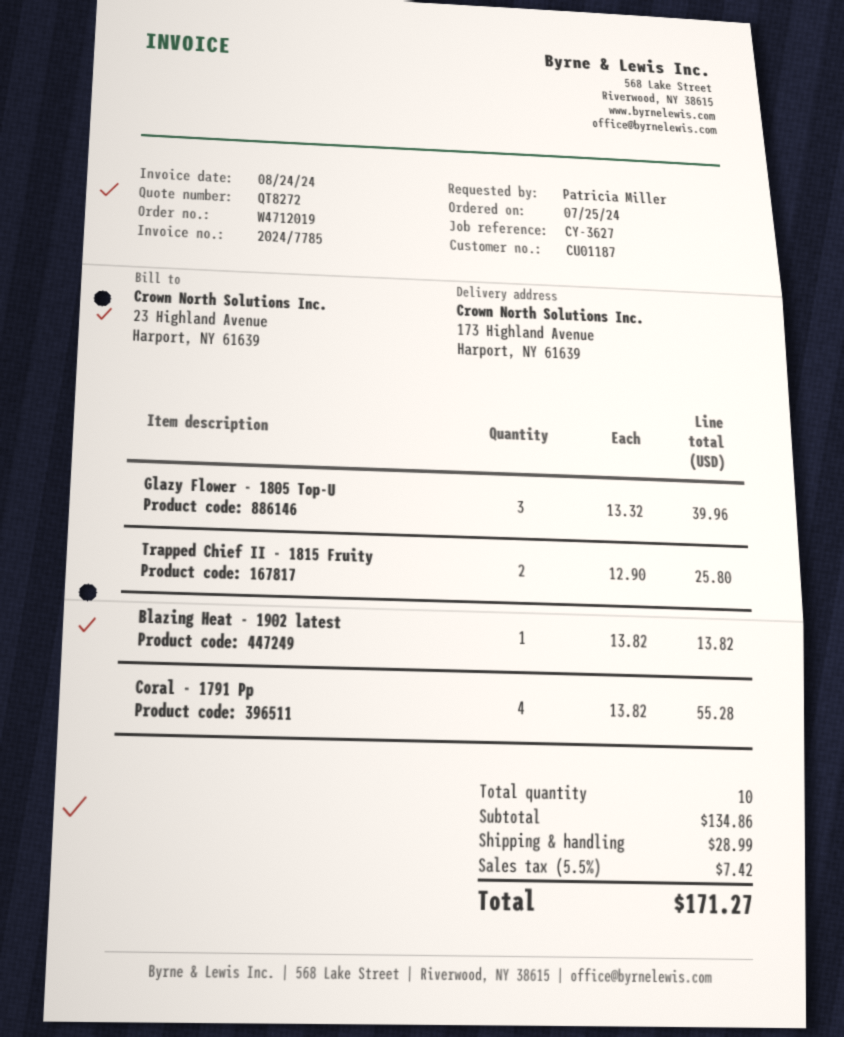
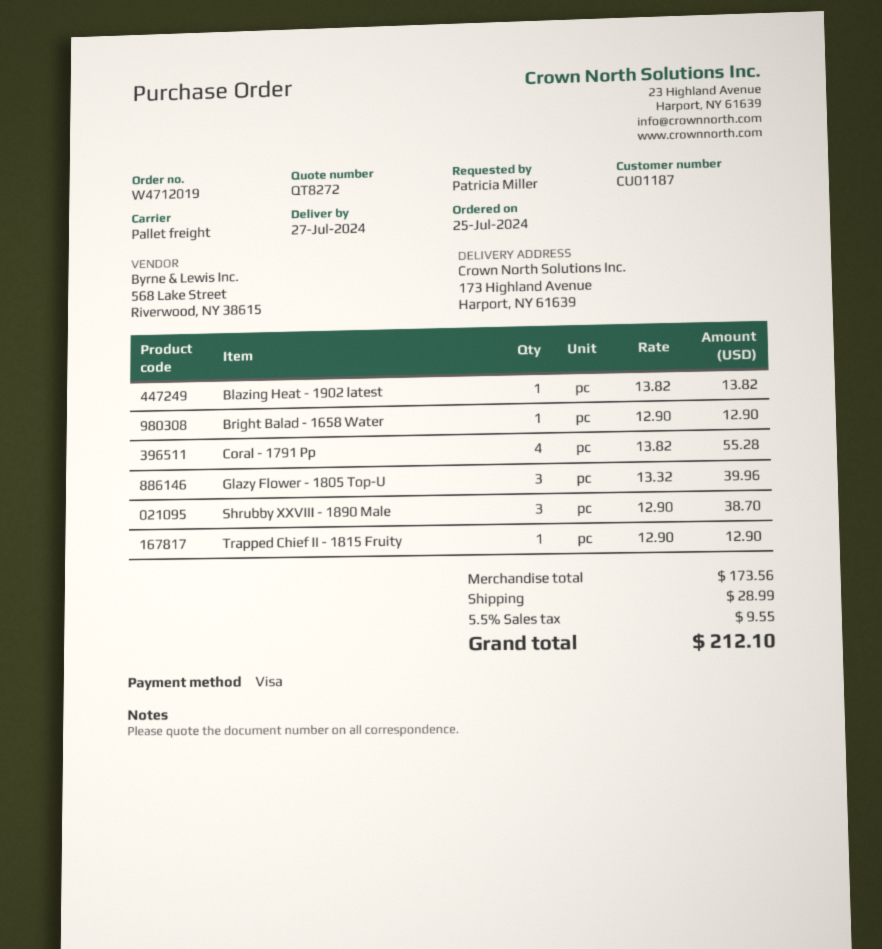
Trapped Chief II - 1815 Fruity: 2 x 12.90 = 25.80 -> 1 x 12.90 = 12.90
Bright Balad - 1658 Water: none -> 1 x 12.90 = 12.90
Shrubby XXVIII - 1890 Male: none -> 3 x 12.90 = 38.70
subtotal: 134.86 -> 173.56
tax: 5.5% = 7.42 -> 5.5% = 9.55
total: 171.27 -> 212.10

